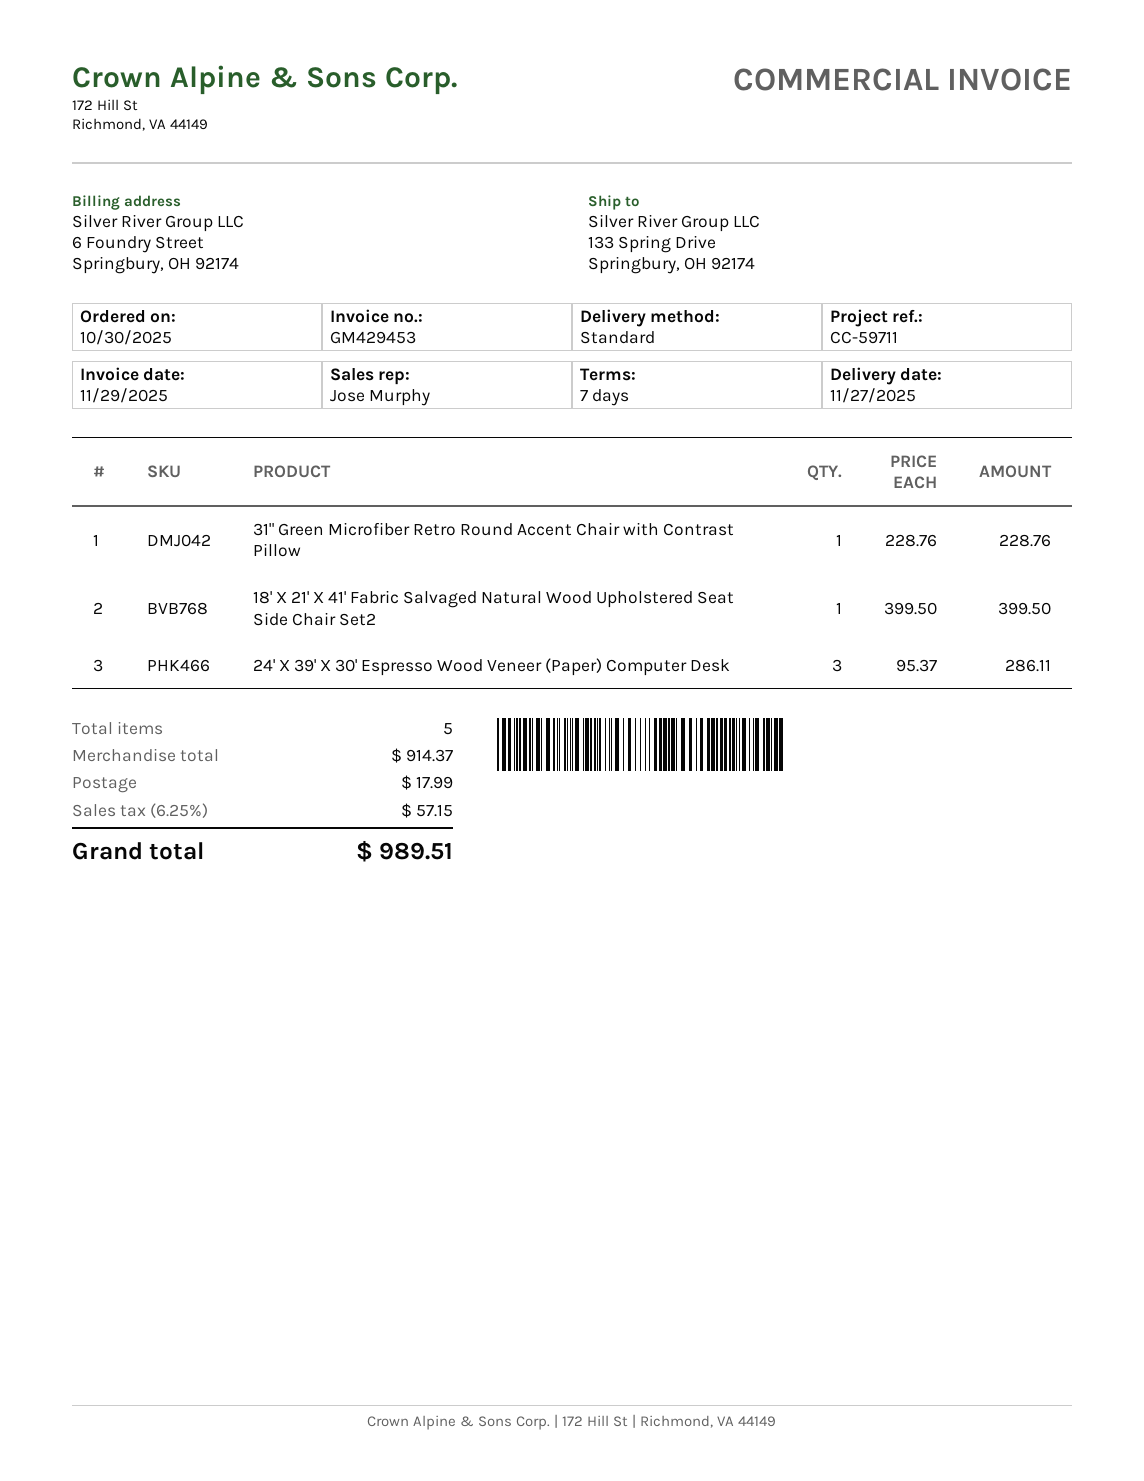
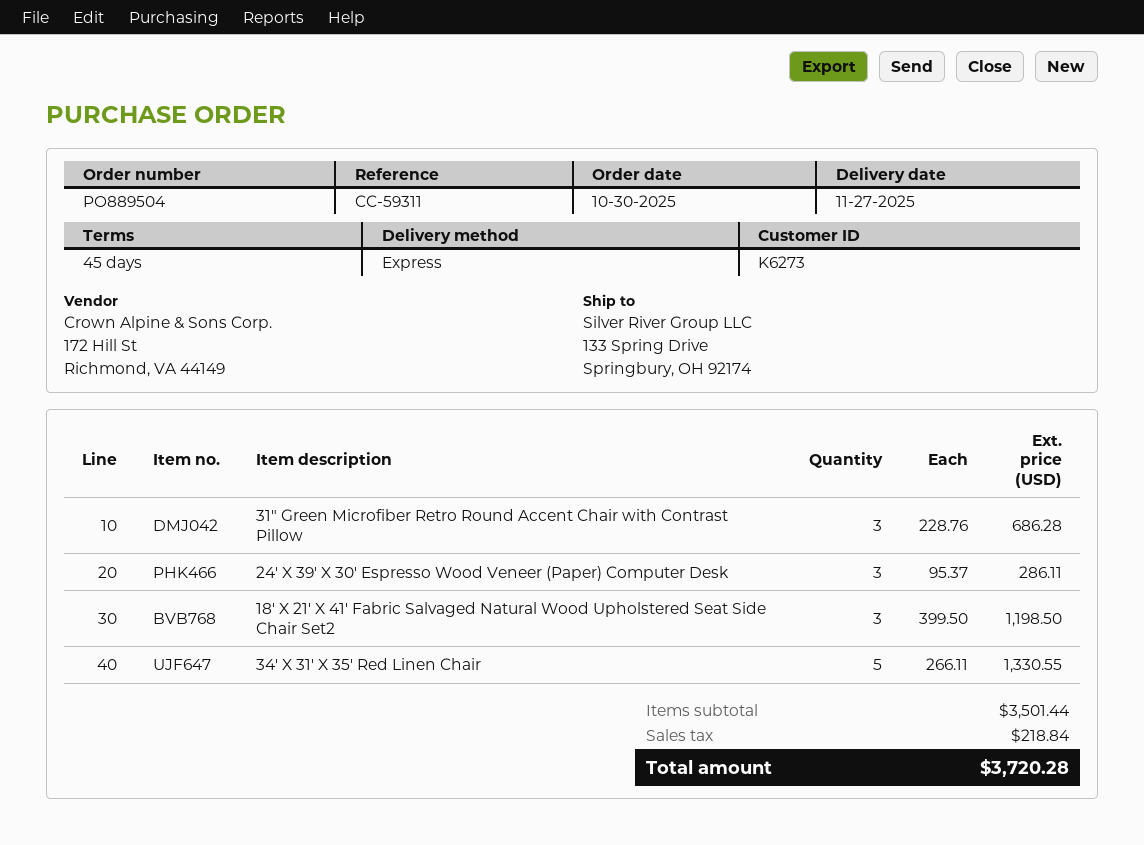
payment terms: 7 days -> 45 days
reference: CC-59711 -> CC-59311
shipping method: standard -> express
31" Green Microfiber Retro Round Accent Chair with Contrast Pillow: 1 x 228.76 = 228.76 -> 3 x 228.76 = 686.28
18' X 21' X 41' Fabric Salvaged Natural Wood Upholstered Seat Side Chair Set2: 1 x 399.50 = 399.50 -> 3 x 399.50 = 1198.50
34' X 31' X 35' Red Linen Chair: none -> 5 x 266.11 = 1330.55
subtotal: 914.37 -> 3501.44
shipping: 17.99 -> none
tax: 57.15 -> 218.84
total: 989.51 -> 3720.28

